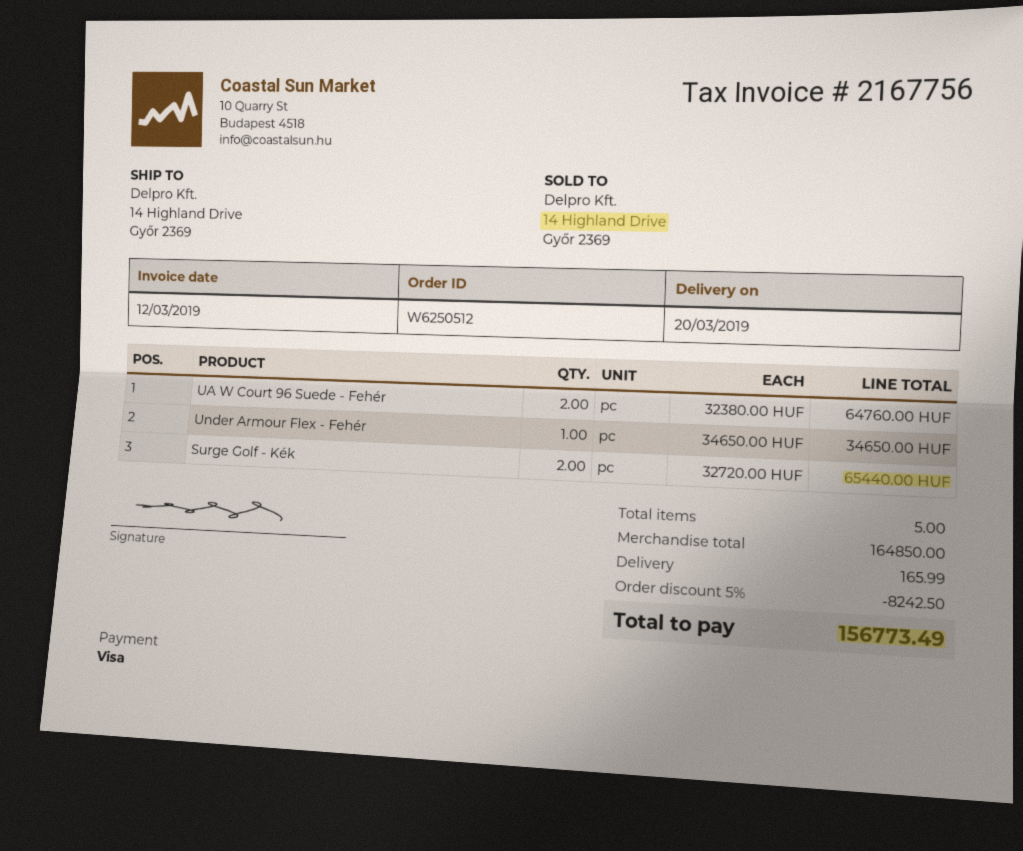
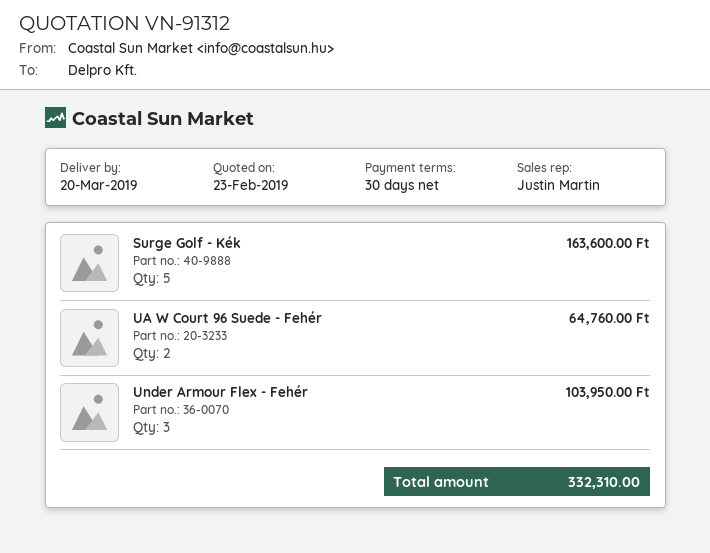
Under Armour Flex - Fehér: 1 for 34650.00 -> 3 for 103950.00
Surge Golf - Kék: 2 for 65440.00 -> 5 for 163600.00
discount: 5% = 8242.50 -> none
shipping: 165.99 -> none
total: 156773.49 -> 332310.00

